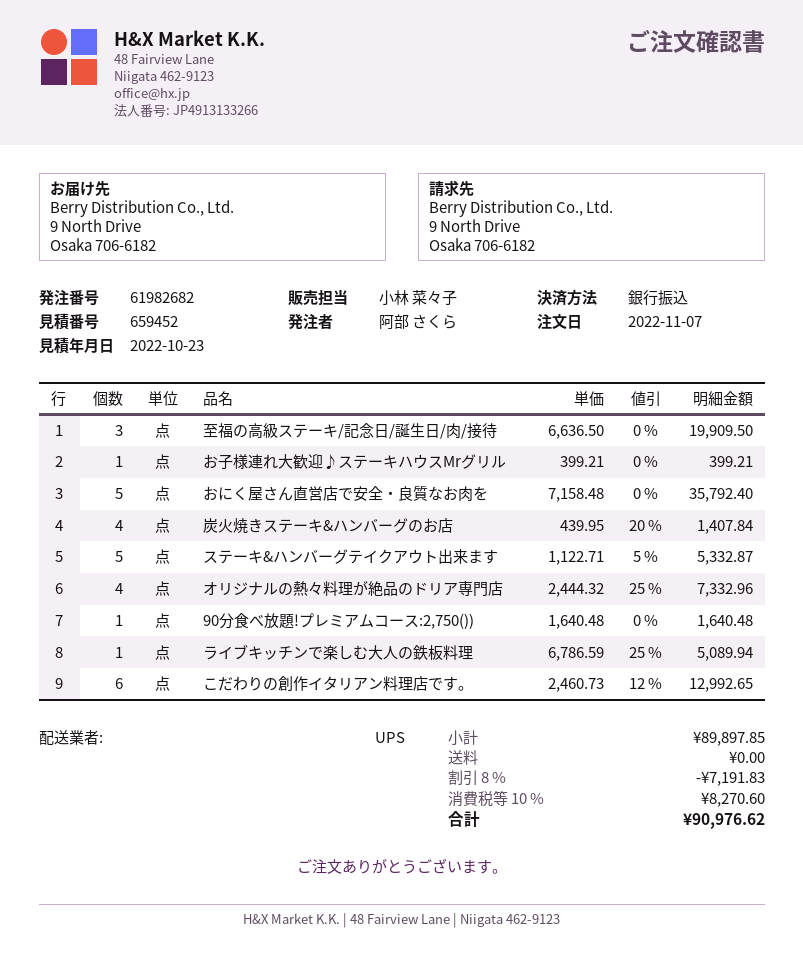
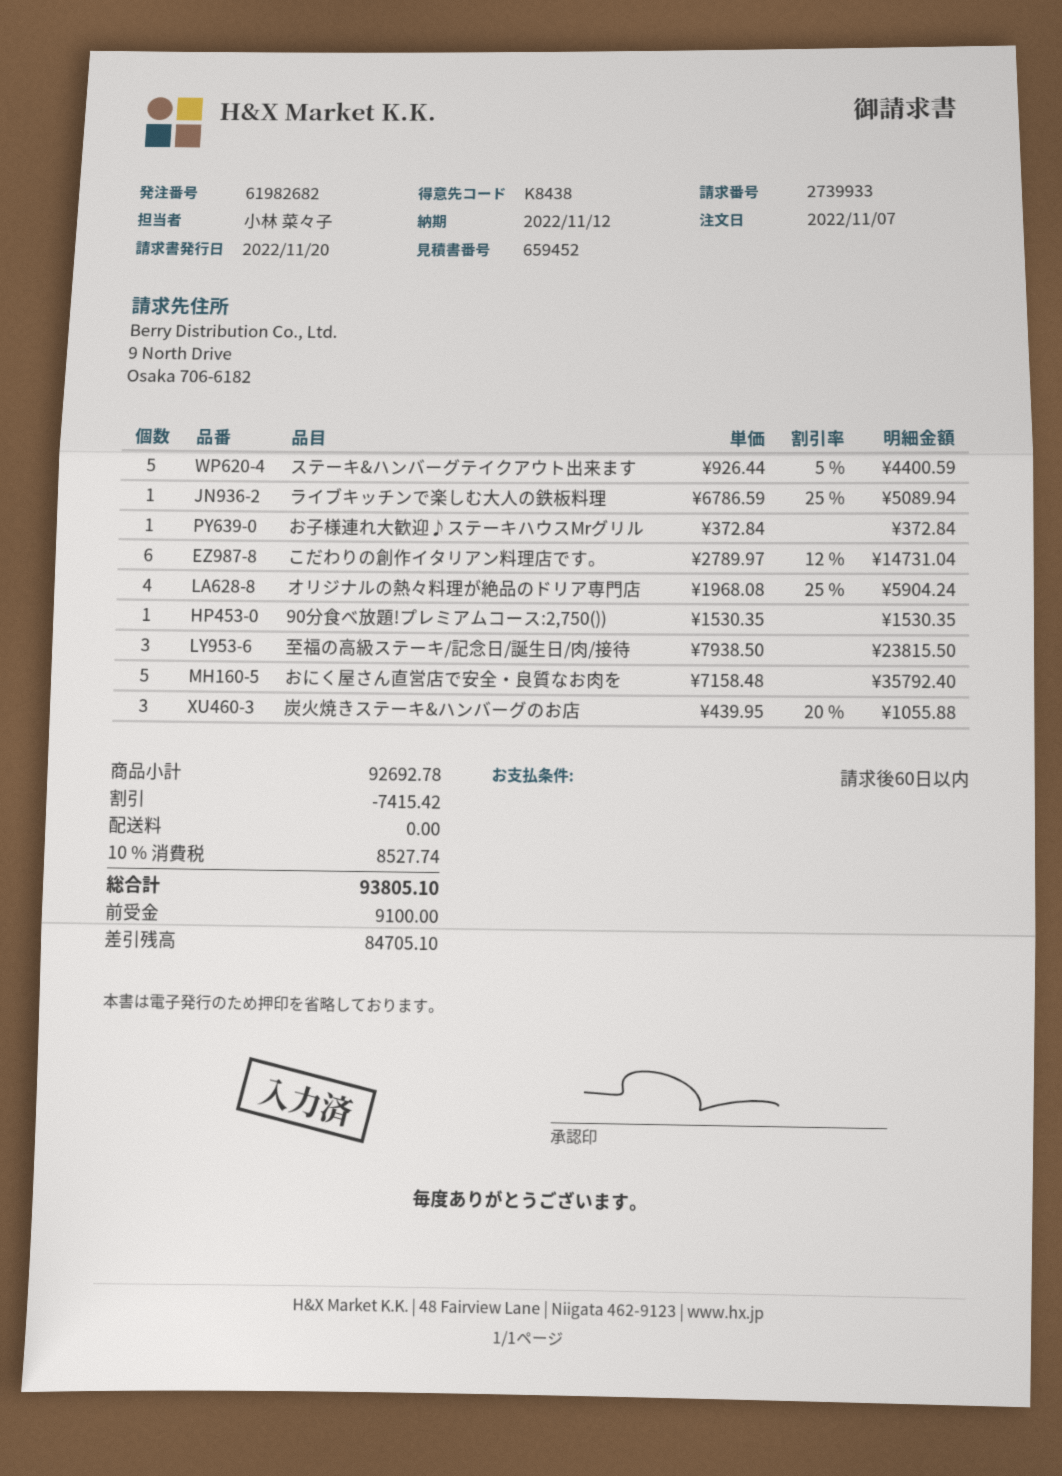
至福の高級ステーキ/記念日/誕生日/肉/接待: 3 x 6636.50 = 19909.50 -> 3 x 7938.50 = 23815.50
お子様連れ大歓迎♪ステーキハウスMrグリル: 1 x 399.21 = 399.21 -> 1 x 372.84 = 372.84
炭火焼きステーキ&ハンバーグのお店: 4 x 439.95 - 20% = 1407.84 -> 3 x 439.95 - 20% = 1055.88
ステーキ&ハンバーグテイクアウト出来ます: 5 x 1122.71 - 5% = 5332.87 -> 5 x 926.44 - 5% = 4400.59
オリジナルの熱々料理が絶品のドリア専門店: 4 x 2444.32 - 25% = 7332.96 -> 4 x 1968.08 - 25% = 5904.24
90分食べ放題!プレミアムコース:2,750()): 1 x 1640.48 = 1640.48 -> 1 x 1530.35 = 1530.35
こだわりの創作イタリアン料理店です。: 6 x 2460.73 - 12% = 12992.65 -> 6 x 2789.97 - 12% = 14731.04
subtotal: 89897.85 -> 92692.78
discount: 7191.83 -> 7415.42
tax: 10% = 8270.60 -> 10% = 8527.74
total: 90976.62 -> 93805.10

